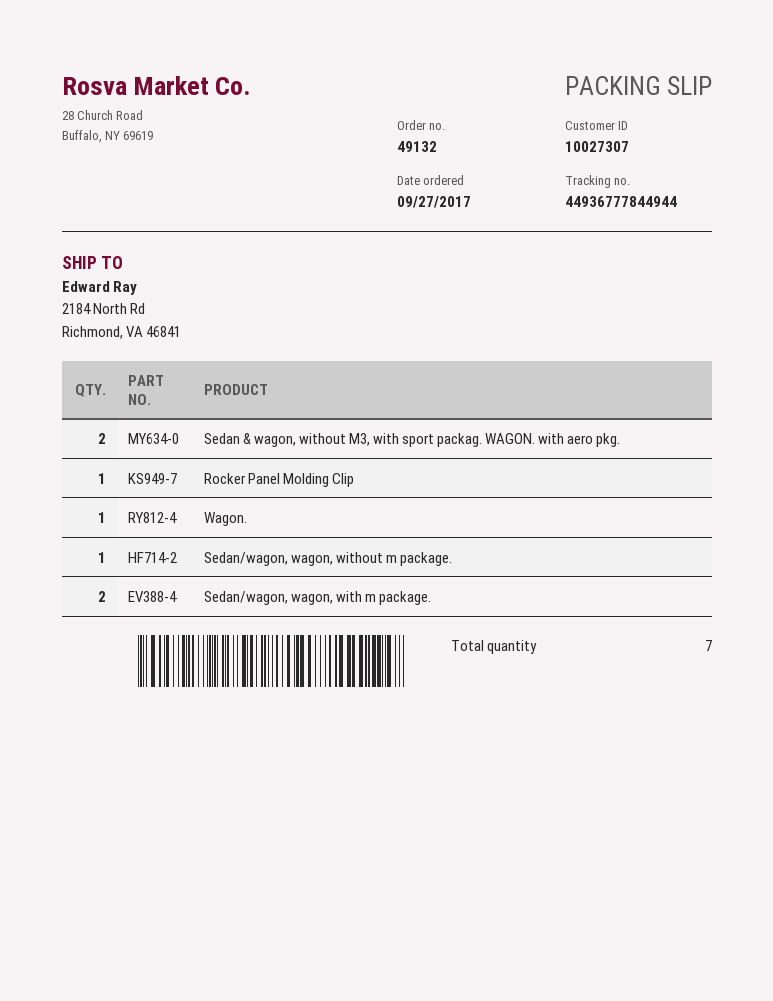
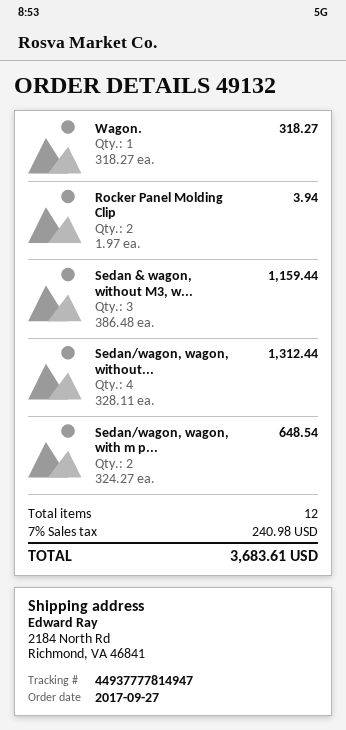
tracking number: 44936777844944 -> 44937777814947
Sedan & wagon, without M3, with sport packag. WAGON. with aero pkg.: 2 -> 3
Rocker Panel Molding Clip: 1 -> 2
Sedan/wagon, wagon, without m package.: 1 -> 4
total quantity: 7 -> 12

